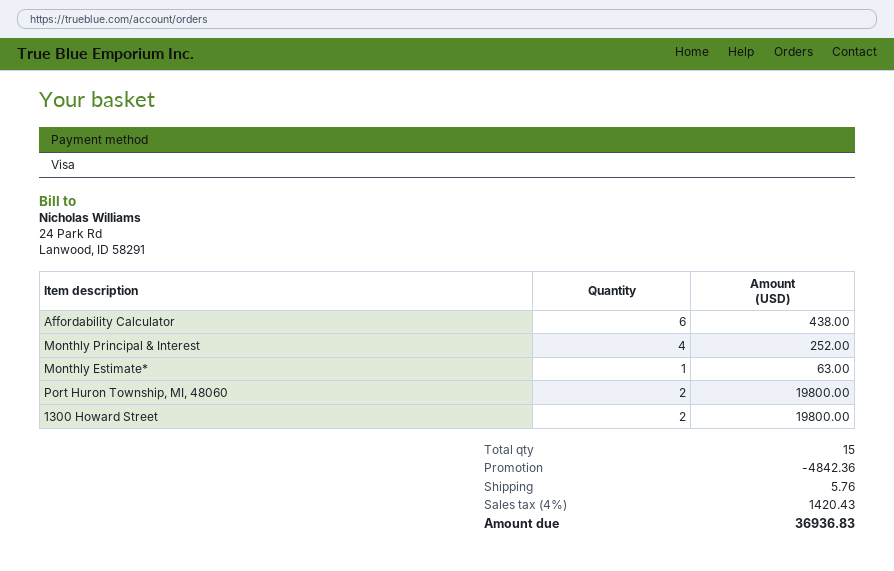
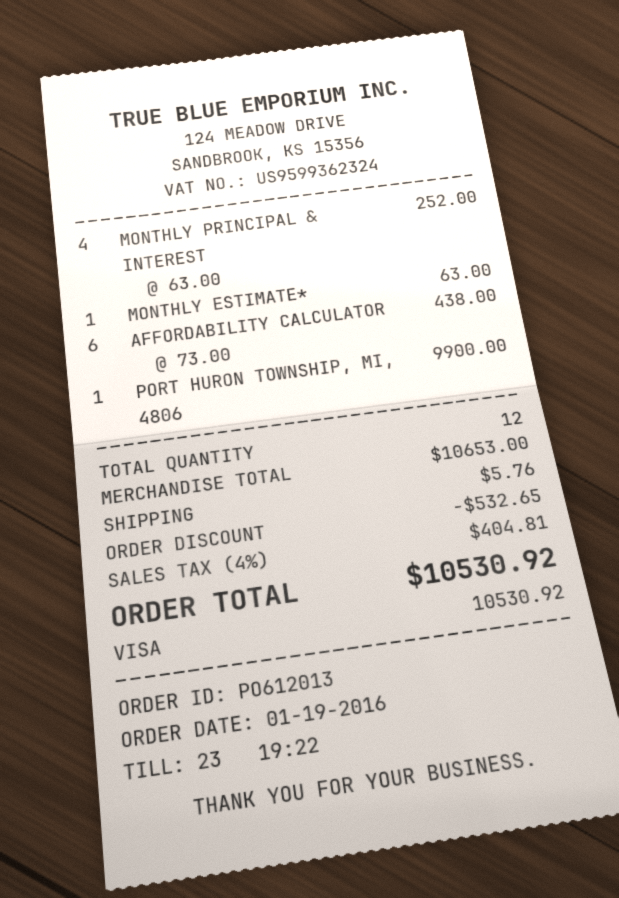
Port Huron Township, MI, 48060: 2 for 19800.00 -> 1 for 9900.00
1300 Howard Street: 2 for 19800.00 -> none
total quantity: 15 -> 12
discount: 4842.36 -> 532.65
tax: 4% = 1420.43 -> 4% = 404.81
total: 36936.83 -> 10530.92

